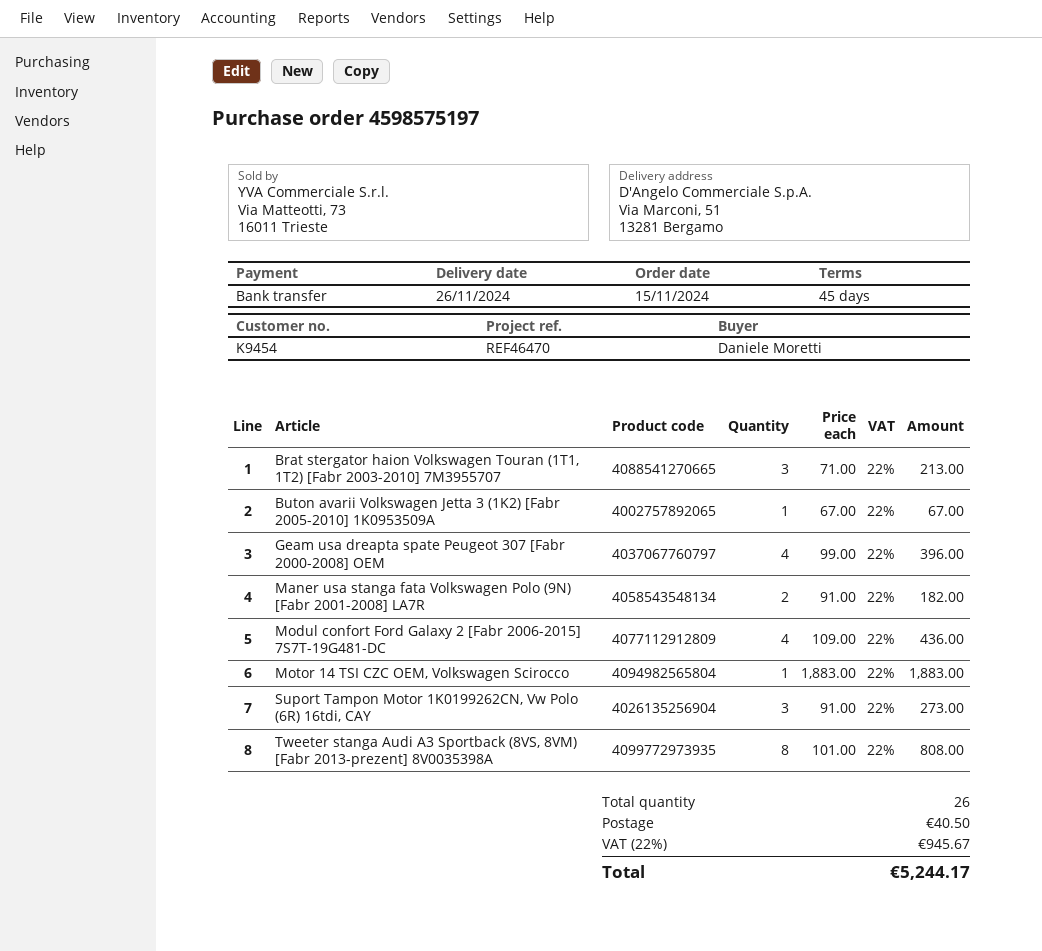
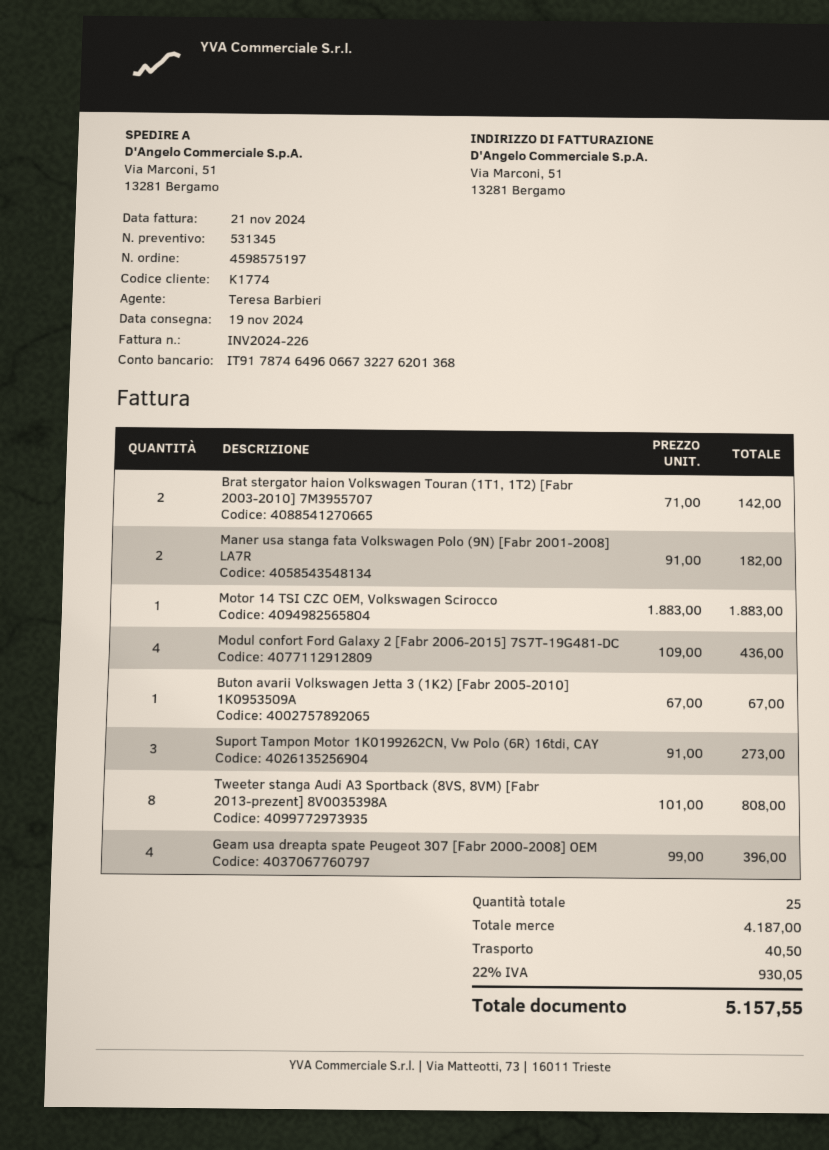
delivery date: 2024-11-26 -> 2024-11-19
customer number: K9454 -> K1774
Brat stergator haion Volkswagen Touran (1T1, 1T2) [Fabr 2003-2010] 7M3955707: 3 x 71.00 = 213.00 -> 2 x 71.00 = 142.00
total quantity: 26 -> 25
tax: 22% = 945.67 -> 22% = 930.05
total: 5244.17 -> 5157.55

